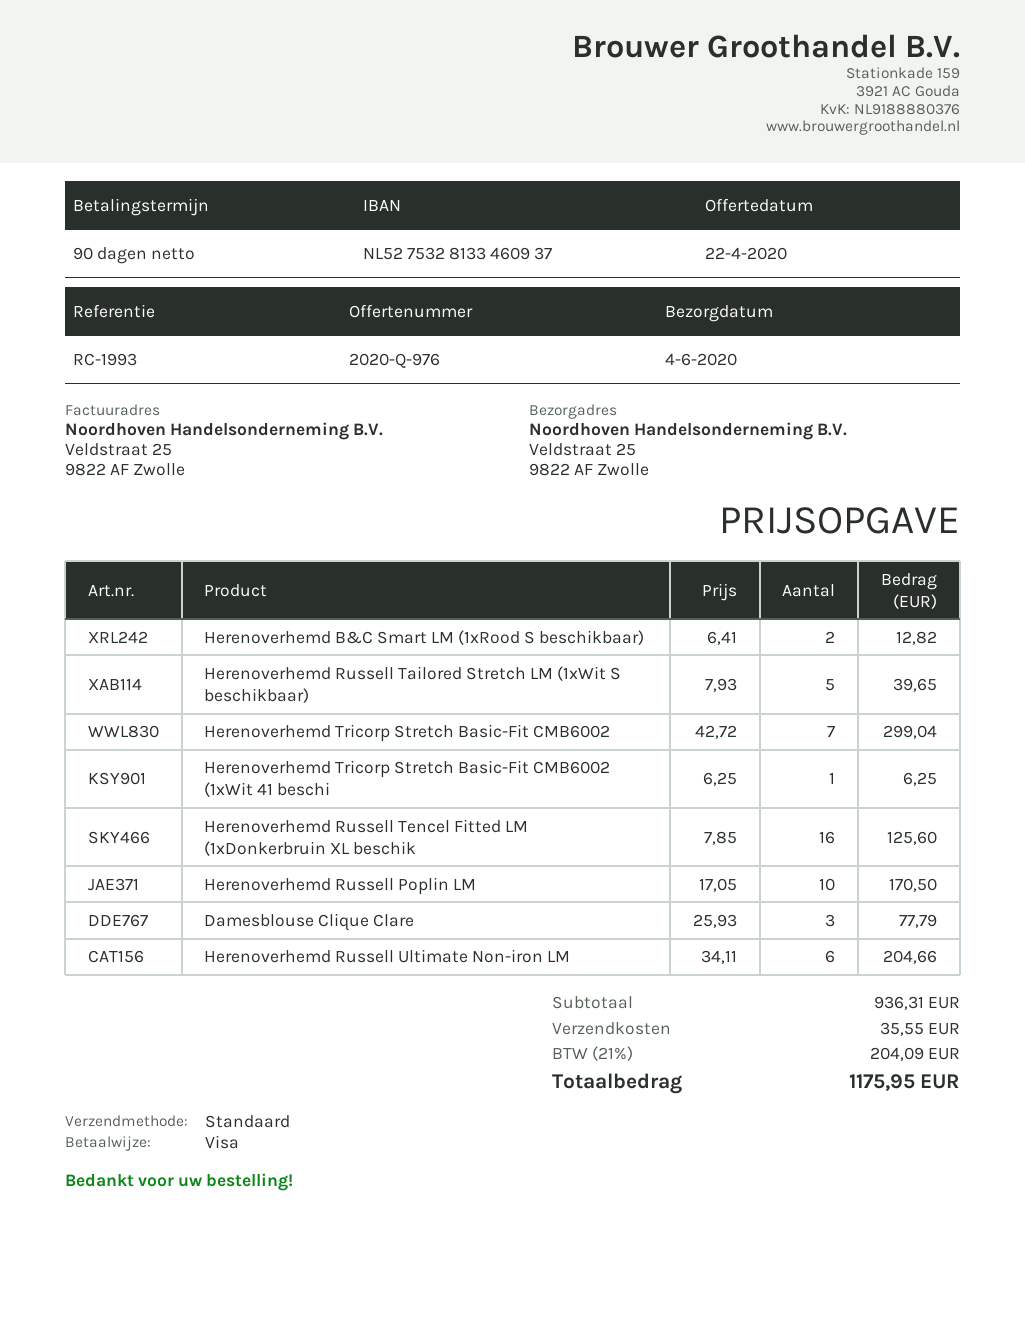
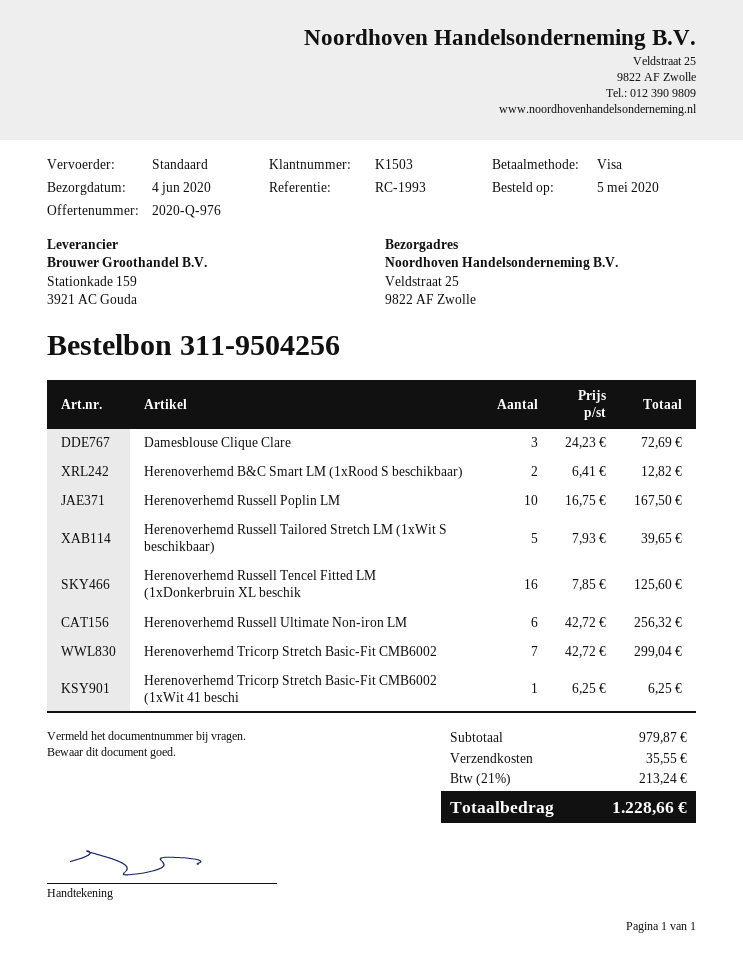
Herenoverhemd Russell Poplin LM: 10 x 17.05 = 170.50 -> 10 x 16.75 = 167.50
Damesblouse Clique Clare: 3 x 25.93 = 77.79 -> 3 x 24.23 = 72.69
Herenoverhemd Russell Ultimate Non-iron LM: 6 x 34.11 = 204.66 -> 6 x 42.72 = 256.32
subtotal: 936.31 -> 979.87
tax: 21% = 204.09 -> 21% = 213.24
total: 1175.95 -> 1228.66

